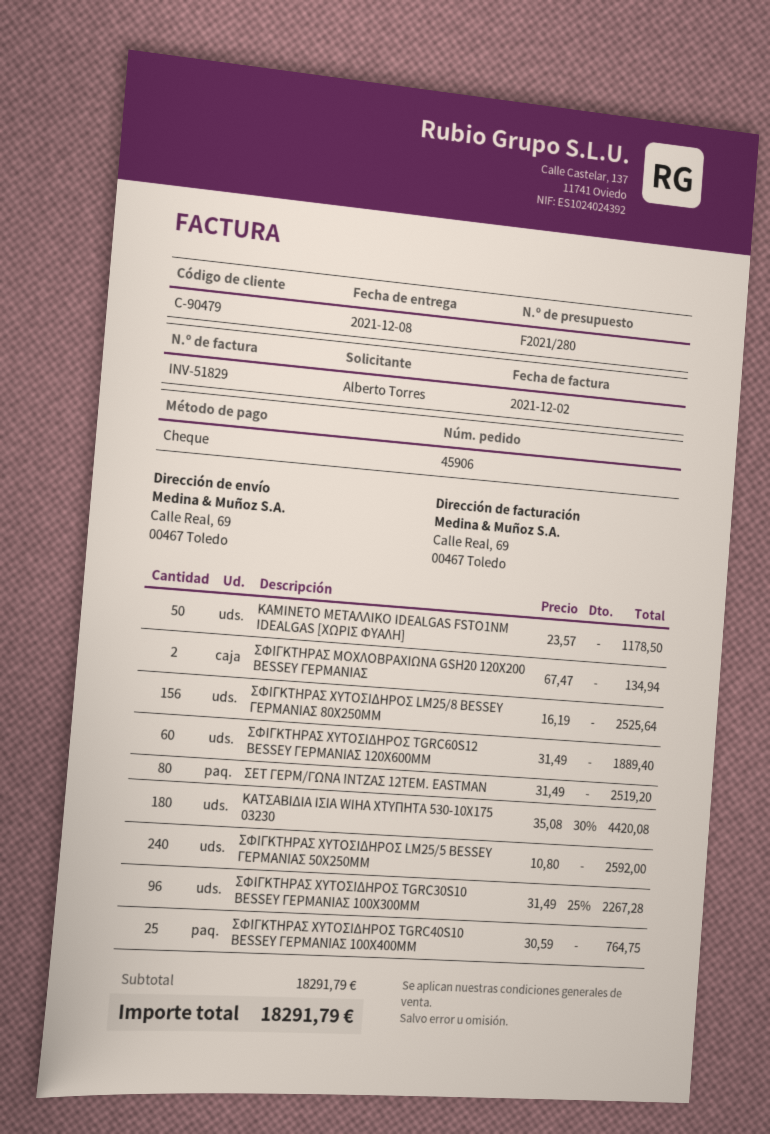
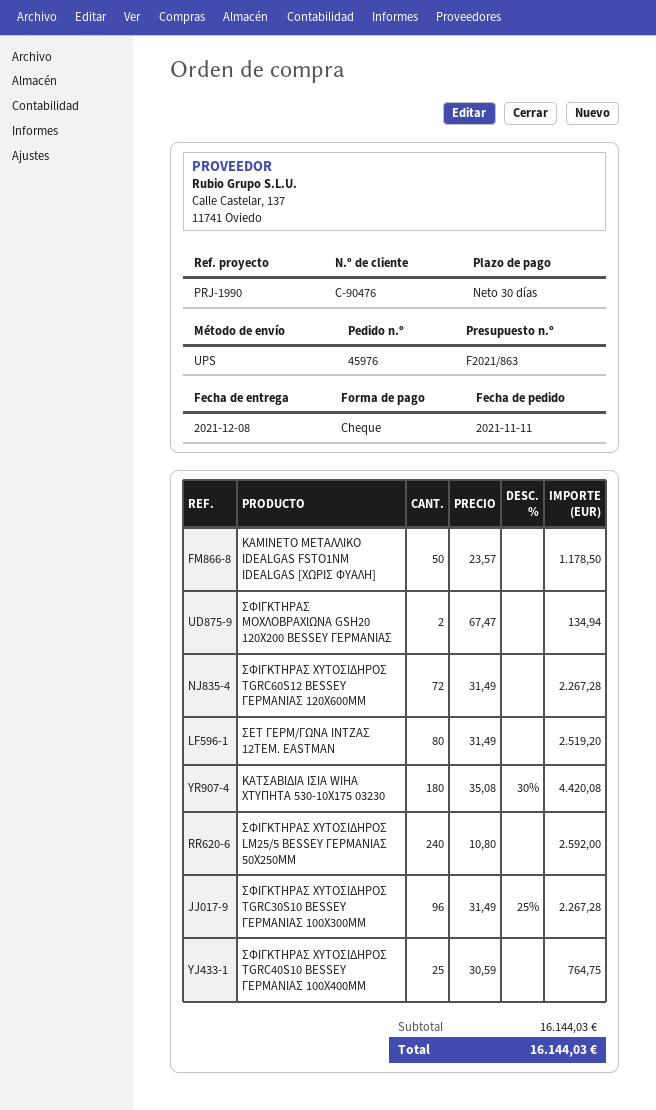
quote number: F2021/280 -> F2021/863
order number: 45906 -> 45976
customer number: C-90479 -> C-90476
ΣΦΙΓΚΤΗΡΑΣ ΧΥΤΟΣΙΔΗΡΟΣ LM25/8 BESSEY ΓΕΡΜΑΝΙΑΣ 80X250MM: 156 x 16.19 = 2525.64 -> none
ΣΦΙΓΚΤΗΡΑΣ ΧΥΤΟΣΙΔΗΡΟΣ TGRC60S12 BESSEY ΓΕΡΜΑΝΙΑΣ 120X600MM: 60 x 31.49 = 1889.40 -> 72 x 31.49 = 2267.28
subtotal: 18291.79 -> 16144.03
total: 18291.79 -> 16144.03

